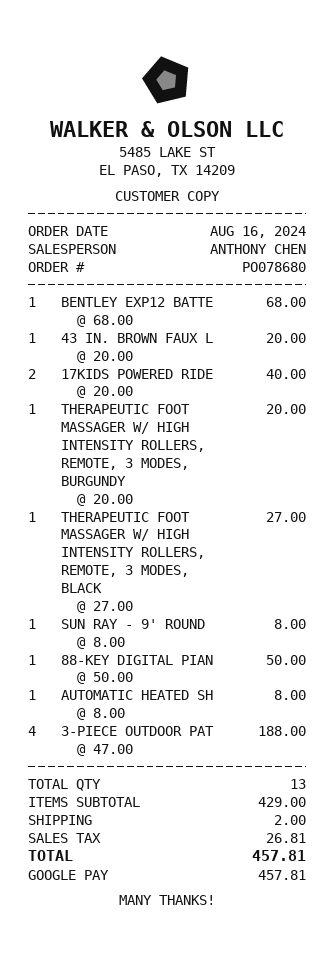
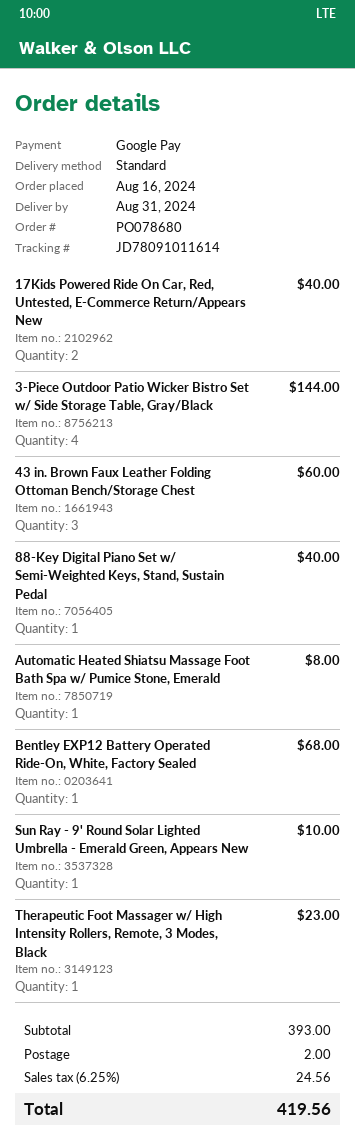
43 IN. BROWN FAUX L: 1 for 20.00 -> 3 for 60.00
THERAPEUTIC FOOT MASSAGER W/ HIGH INTENSITY ROLLERS, REMOTE, 3 MODES, BURGUNDY: 1 for 20.00 -> none
THERAPEUTIC FOOT MASSAGER W/ HIGH INTENSITY ROLLERS, REMOTE, 3 MODES, BLACK: 1 for 27.00 -> 1 for 23.00
SUN RAY - 9' ROUND: 1 for 8.00 -> 1 for 10.00
88-KEY DIGITAL PIAN: 1 for 50.00 -> 1 for 40.00
3-PIECE OUTDOOR PAT: 4 for 188.00 -> 4 for 144.00
subtotal: 429.00 -> 393.00
tax: 26.81 -> 24.56
total: 457.81 -> 419.56

